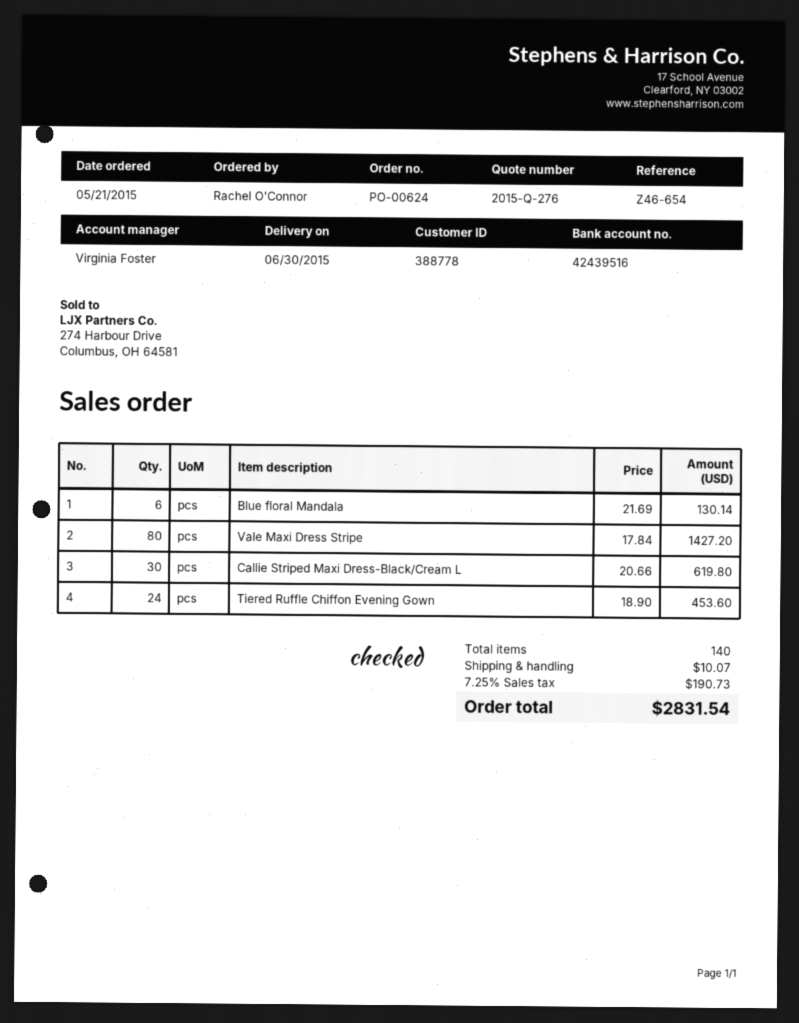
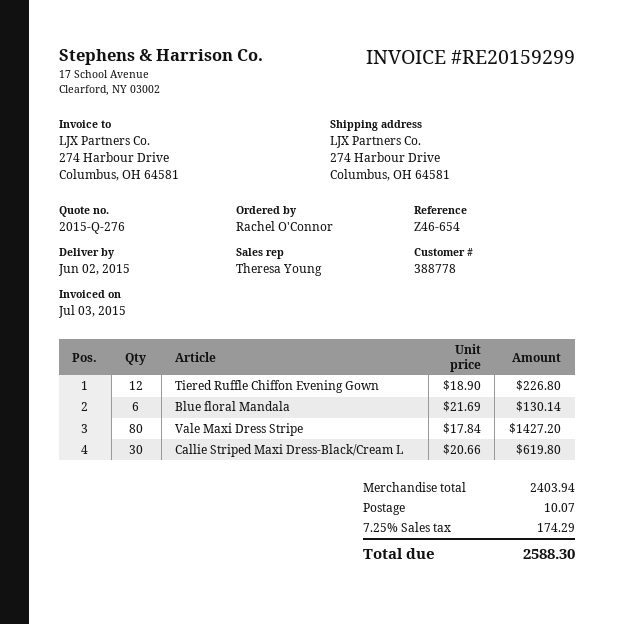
delivery date: 2015-06-30 -> 2015-06-02
sales rep: Virginia Foster -> Theresa Young
Tiered Ruffle Chiffon Evening Gown: 24 x 18.90 = 453.60 -> 12 x 18.90 = 226.80
tax: 7.25% = 190.73 -> 7.25% = 174.29
total: 2831.54 -> 2588.30

